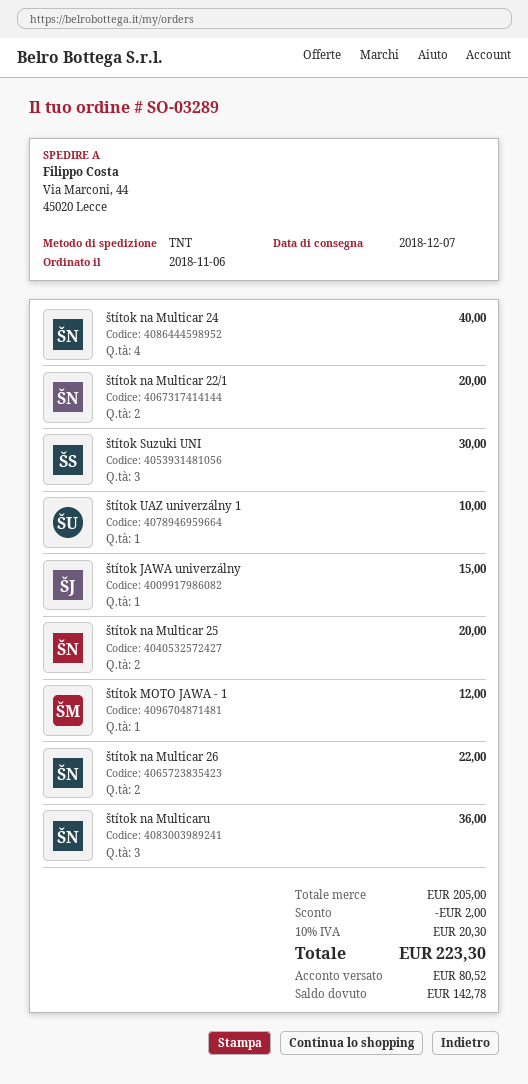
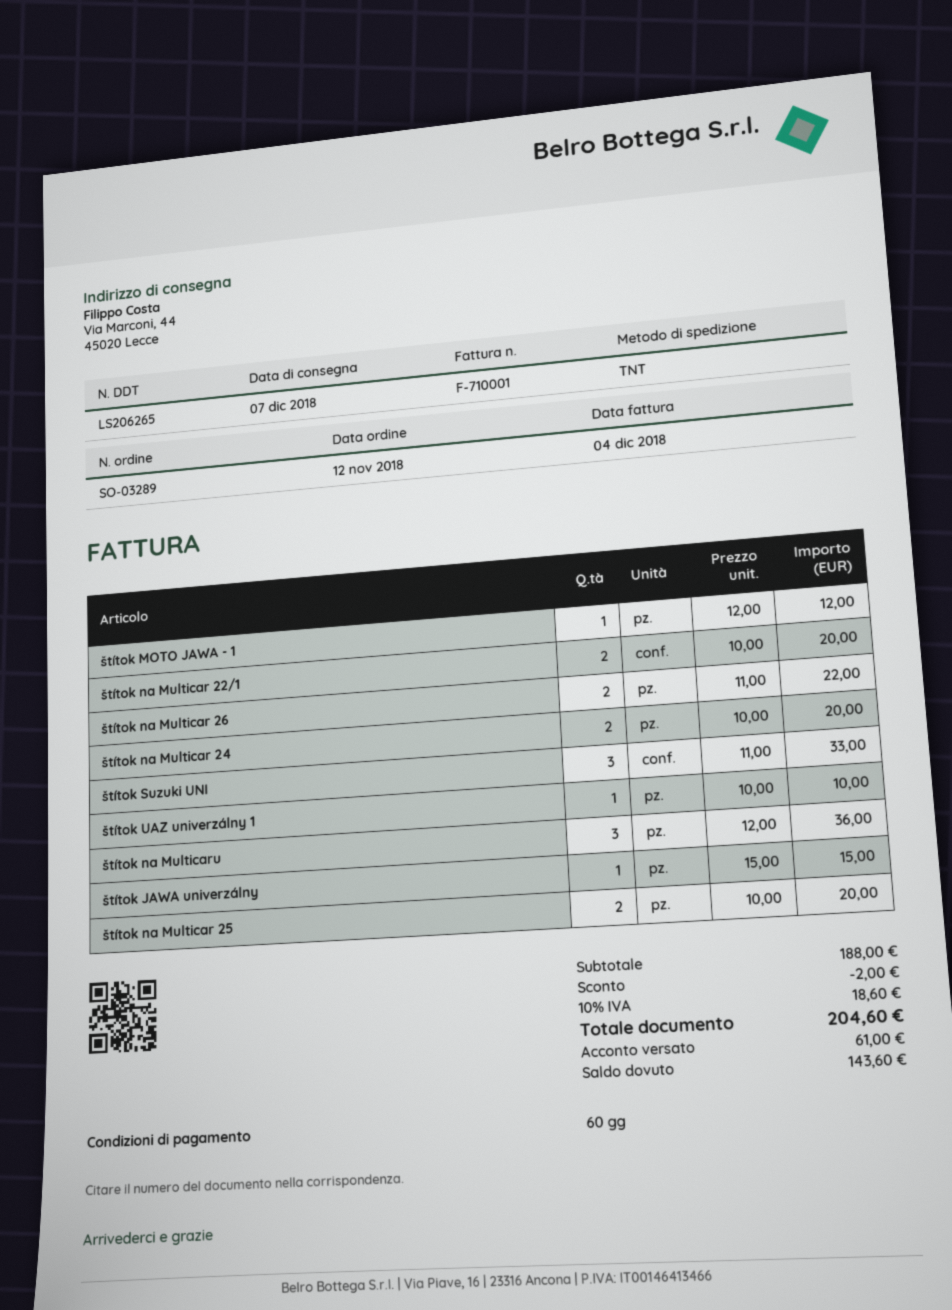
order date: 2018-11-06 -> 2018-11-12
štítok na Multicar 24: 4 for 40.00 -> 2 for 20.00
štítok Suzuki UNI: 3 for 30.00 -> 3 for 33.00
subtotal: 205.00 -> 188.00
tax: 10% = 20.30 -> 10% = 18.60
total: 223.30 -> 204.60
deposit: 80.52 -> 61.00
balance: 142.78 -> 143.60

